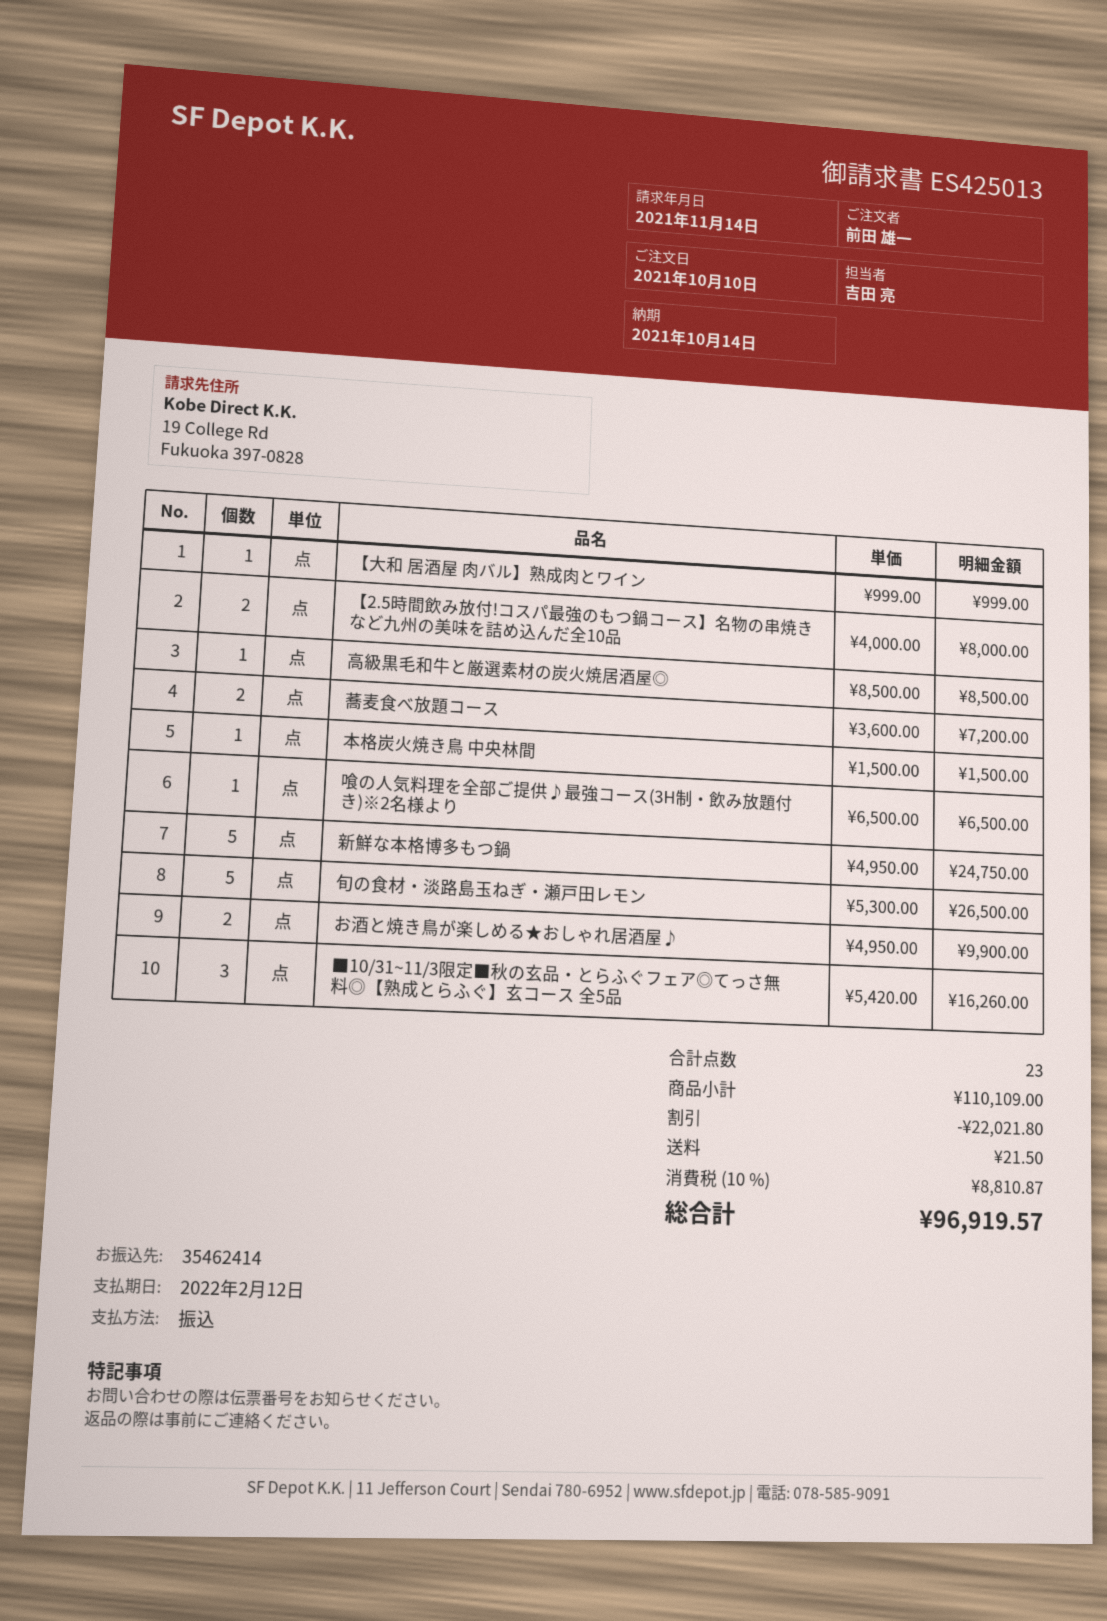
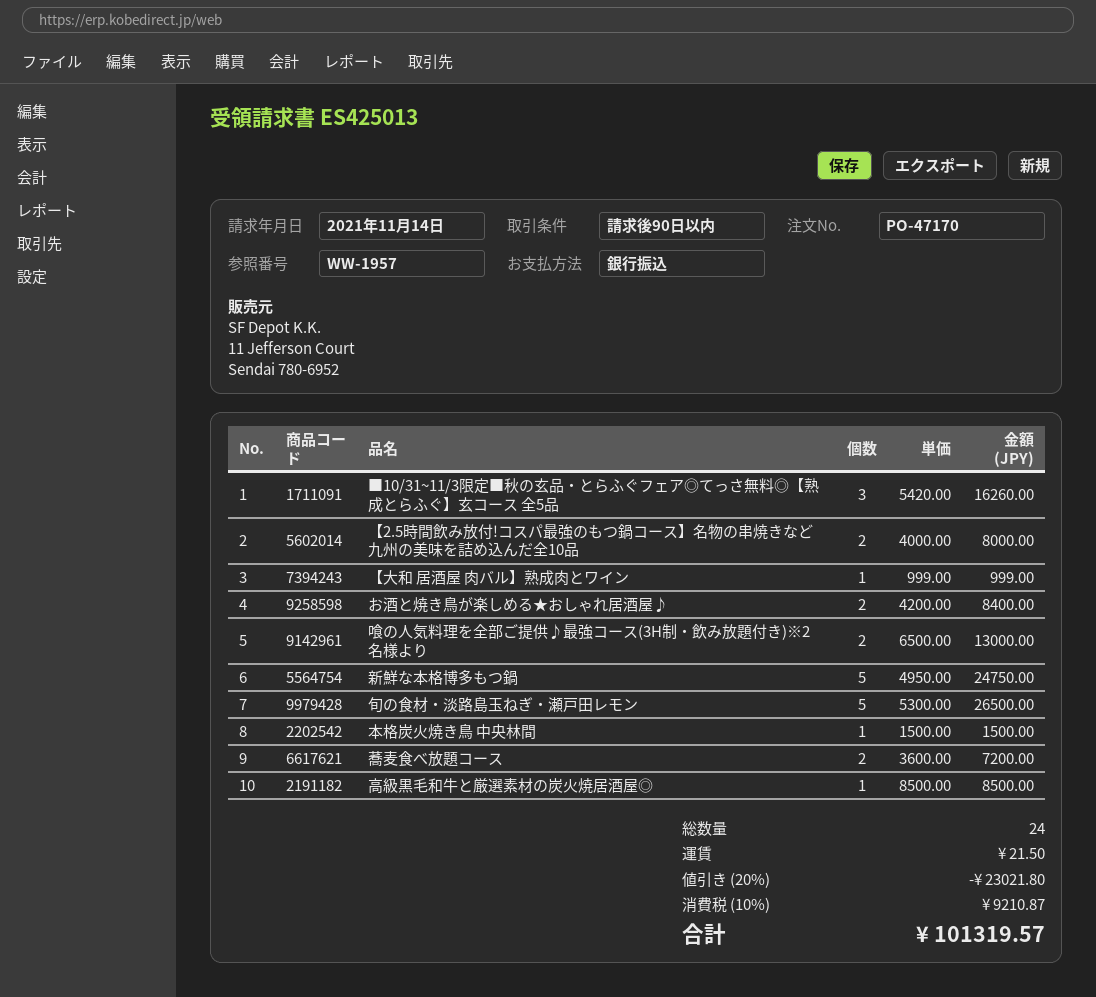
喰の人気料理を全部ご提供♪最強コース(3H制・飲み放題付き)※2名様より: 1 x 6500.00 = 6500.00 -> 2 x 6500.00 = 13000.00
お酒と焼き鳥が楽しめる★おしゃれ居酒屋♪: 2 x 4950.00 = 9900.00 -> 2 x 4200.00 = 8400.00
total quantity: 23 -> 24
discount: 22021.80 -> 23021.80
tax: 10% = 8810.87 -> 10% = 9210.87
total: 96919.57 -> 101319.57

